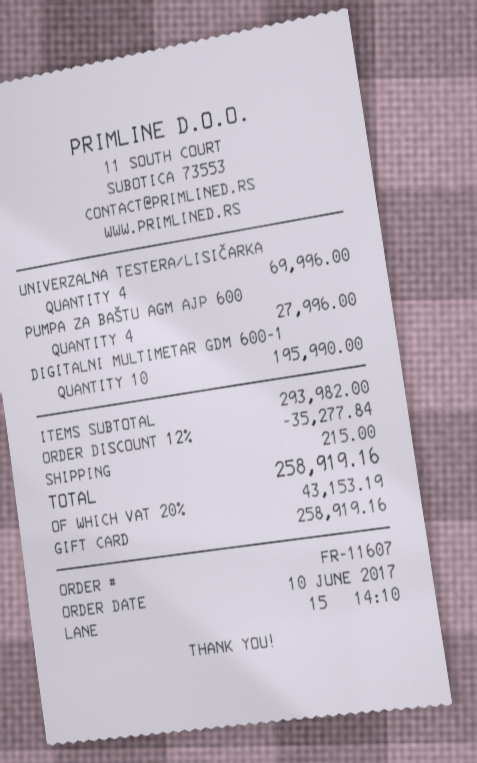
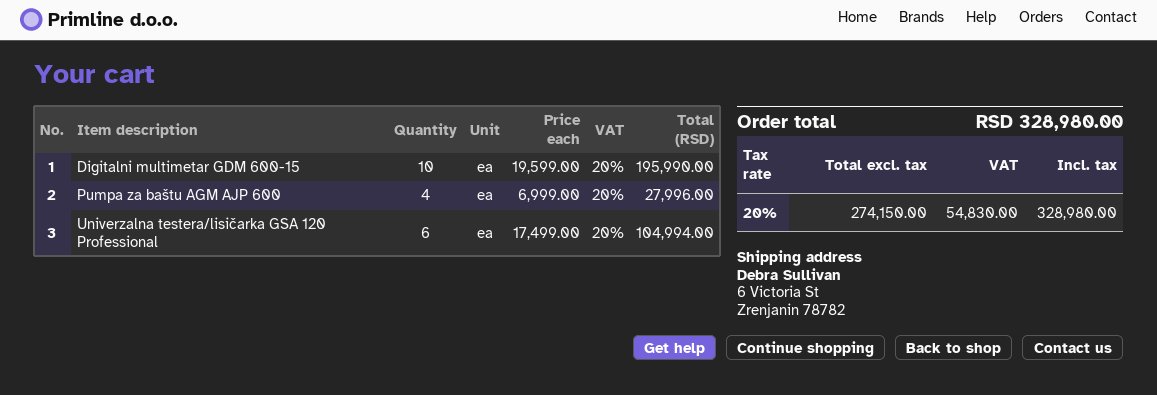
UNIVERZALNA TESTERA/LISIČARKA: 4 for 69996.00 -> 6 for 104994.00
discount: 12% = 35277.84 -> none
shipping: 215.00 -> none
tax: 20% = 43153.19 -> 20% = 54830.00
total: 258919.16 -> 328980.00

